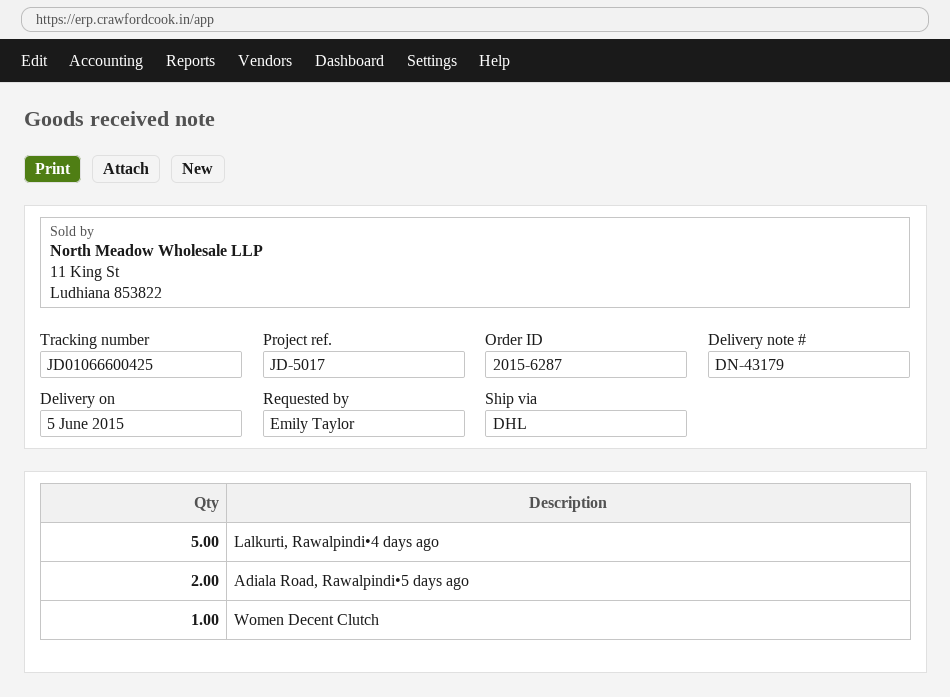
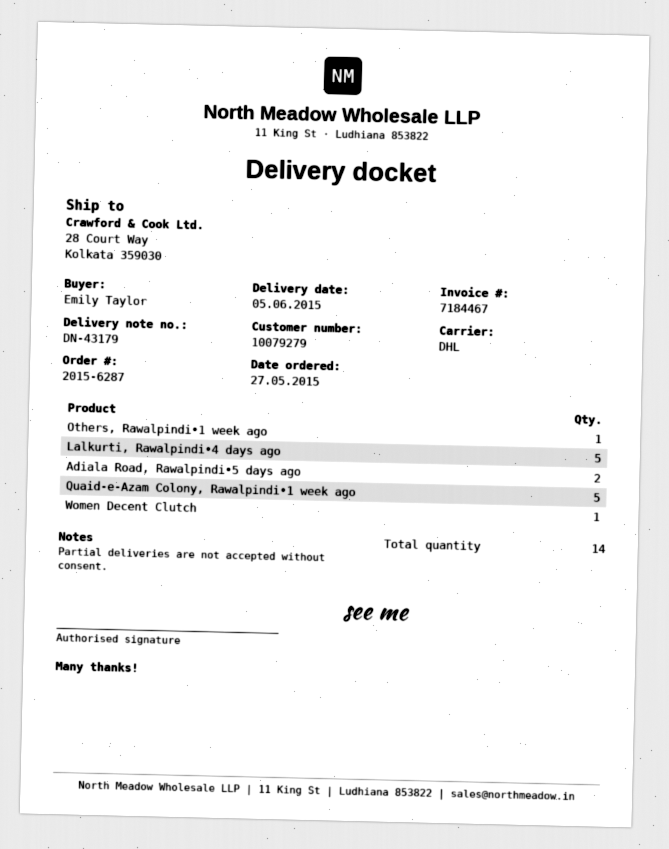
Others, Rawalpindi•1 week ago: none -> 1
Quaid-e-Azam Colony, Rawalpindi•1 week ago: none -> 5

